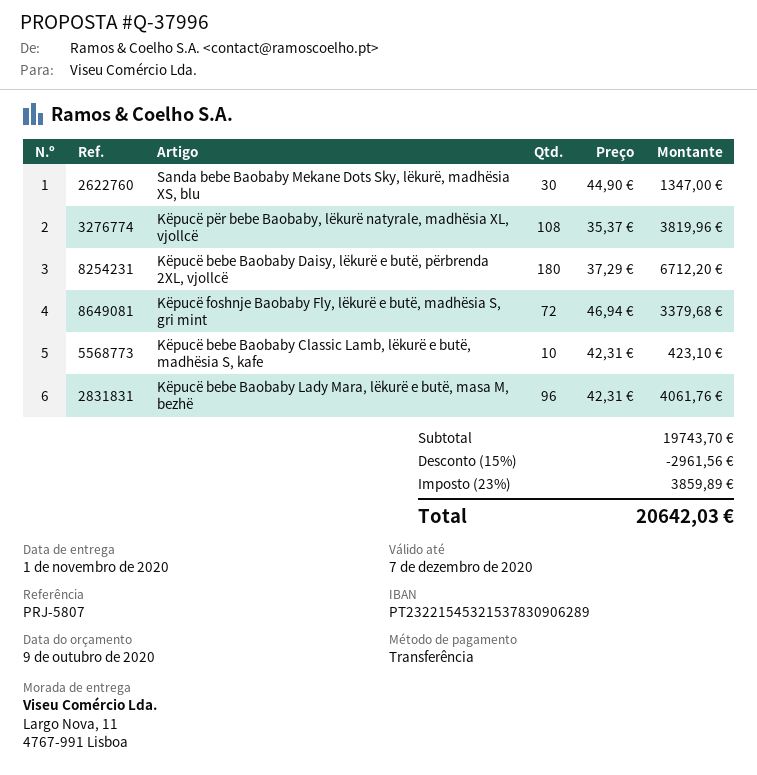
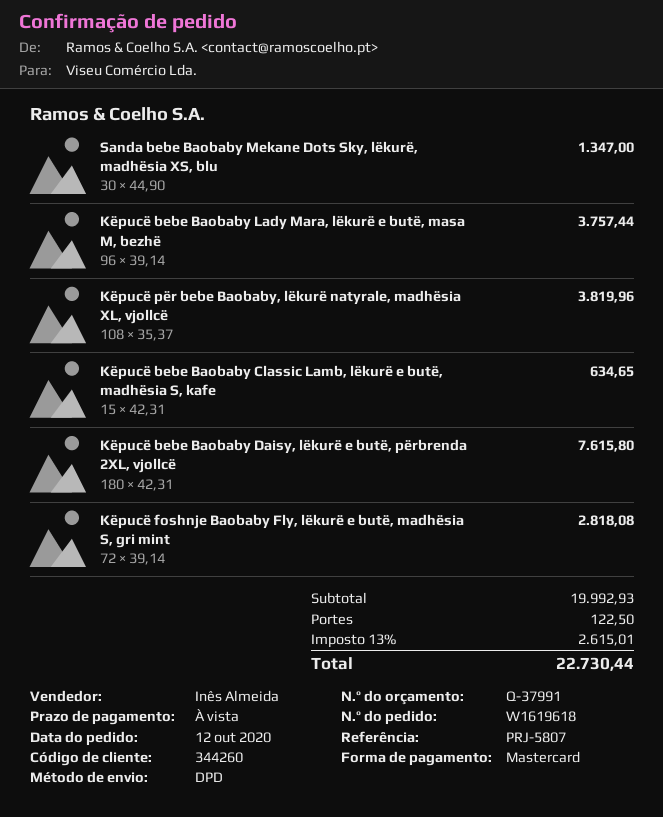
quote number: Q-37996 -> Q-37991
payment method: bank transfer -> Mastercard
Këpucë bebe Baobaby Daisy, lëkurë e butë, përbrenda 2XL, vjollcë: 180 x 37.29 = 6712.20 -> 180 x 42.31 = 7615.80
Këpucë foshnje Baobaby Fly, lëkurë e butë, madhësia S, gri mint: 72 x 46.94 = 3379.68 -> 72 x 39.14 = 2818.08
Këpucë bebe Baobaby Classic Lamb, lëkurë e butë, madhësia S, kafe: 10 x 42.31 = 423.10 -> 15 x 42.31 = 634.65
Këpucë bebe Baobaby Lady Mara, lëkurë e butë, masa M, bezhë: 96 x 42.31 = 4061.76 -> 96 x 39.14 = 3757.44
subtotal: 19743.70 -> 19992.93
discount: 15% = 2961.56 -> none
shipping: none -> 122.50
tax: 23% = 3859.89 -> 13% = 2615.01
total: 20642.03 -> 22730.44

